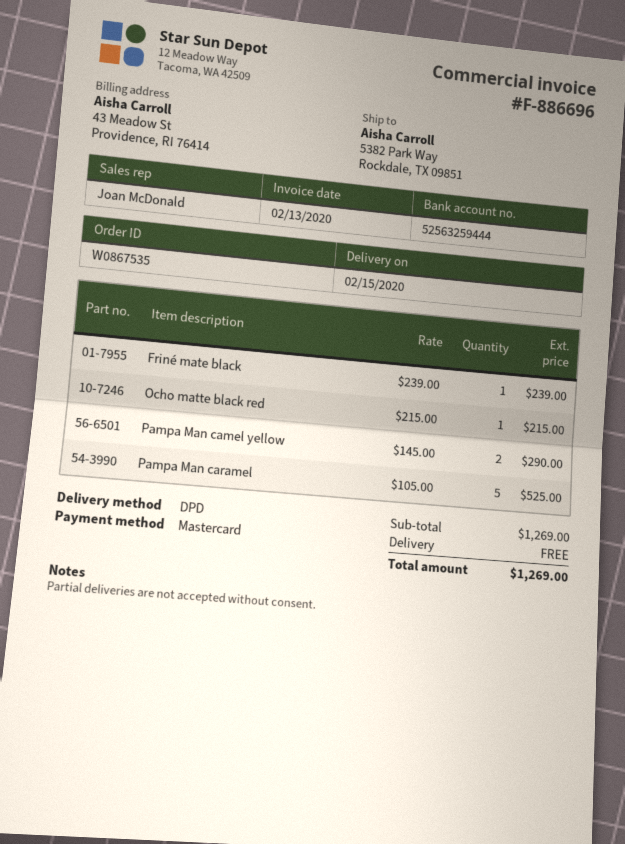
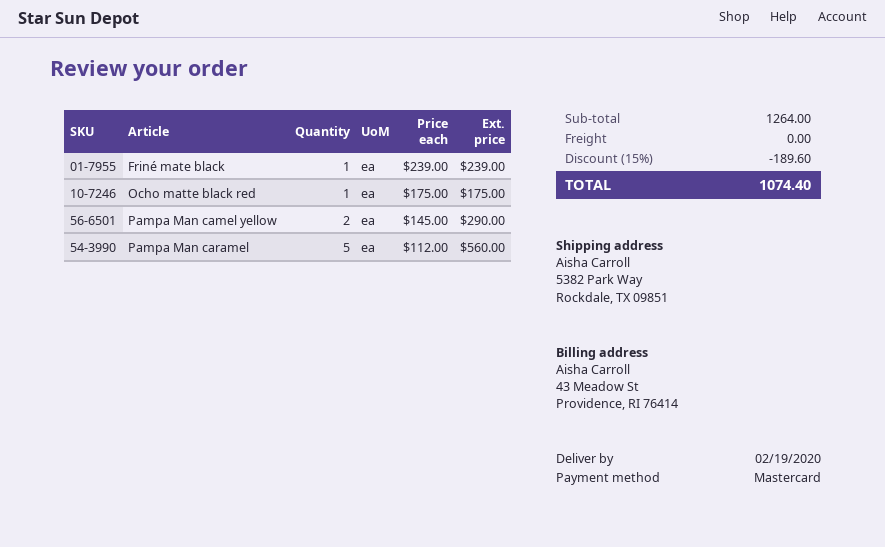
delivery date: 2020-02-15 -> 2020-02-19
Ocho matte black red: 1 x 215.00 = 215.00 -> 1 x 175.00 = 175.00
Pampa Man caramel: 5 x 105.00 = 525.00 -> 5 x 112.00 = 560.00
subtotal: 1269.00 -> 1264.00
discount: none -> 15% = 189.60
total: 1269.00 -> 1074.40

